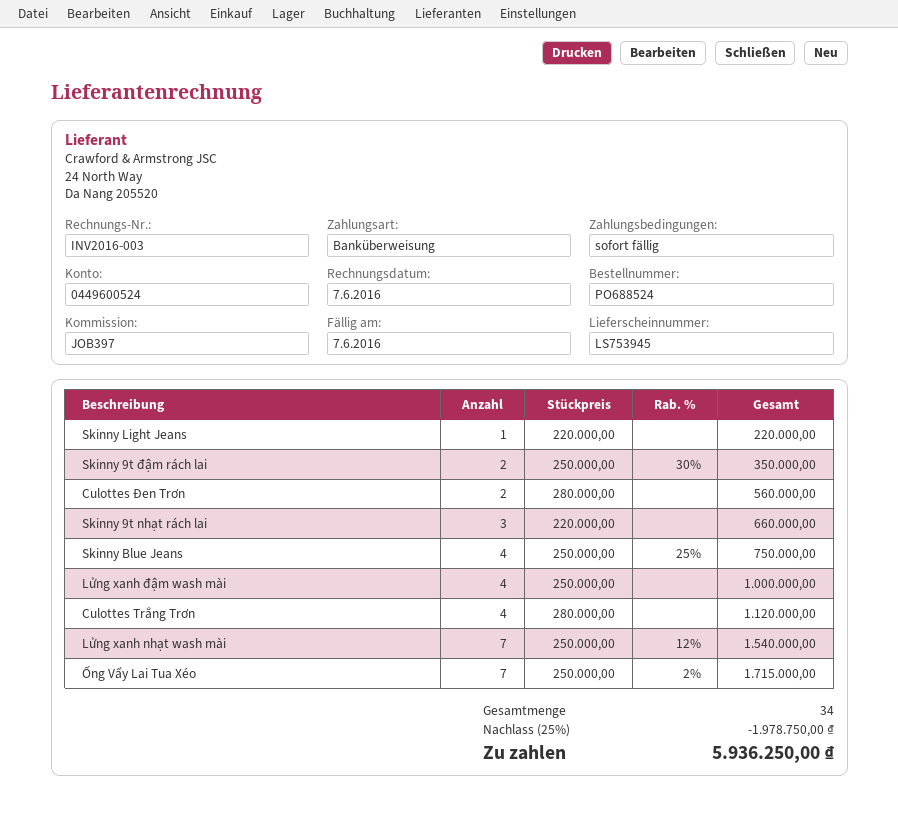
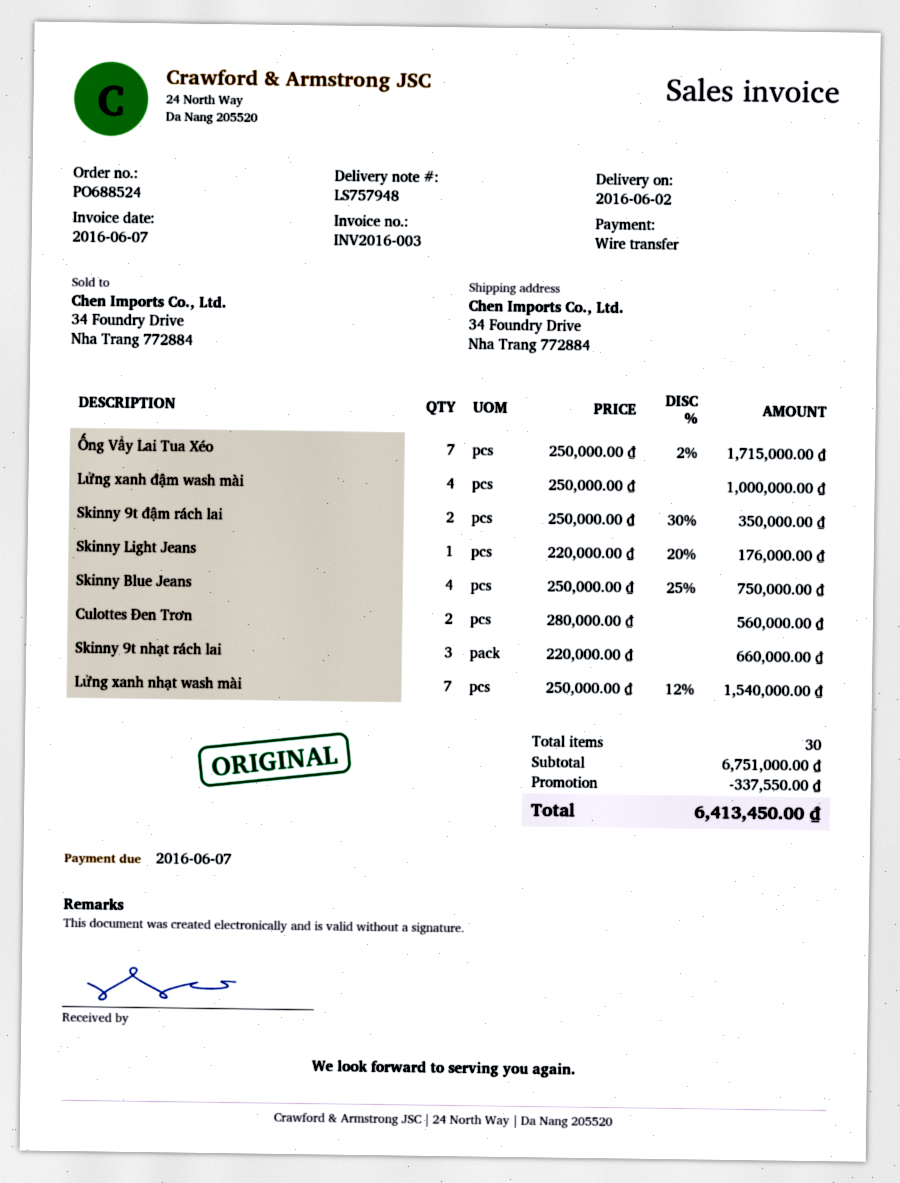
delivery note number: LS753945 -> LS757948
Skinny Light Jeans: 1 x 220000.00 = 220000.00 -> 1 x 220000.00 - 20% = 176000.00
Culottes Trắng Trơn: 4 x 280000.00 = 1120000.00 -> none
total quantity: 34 -> 30
discount: 1978750.00 -> 337550.00
total: 5936250.00 -> 6413450.00

